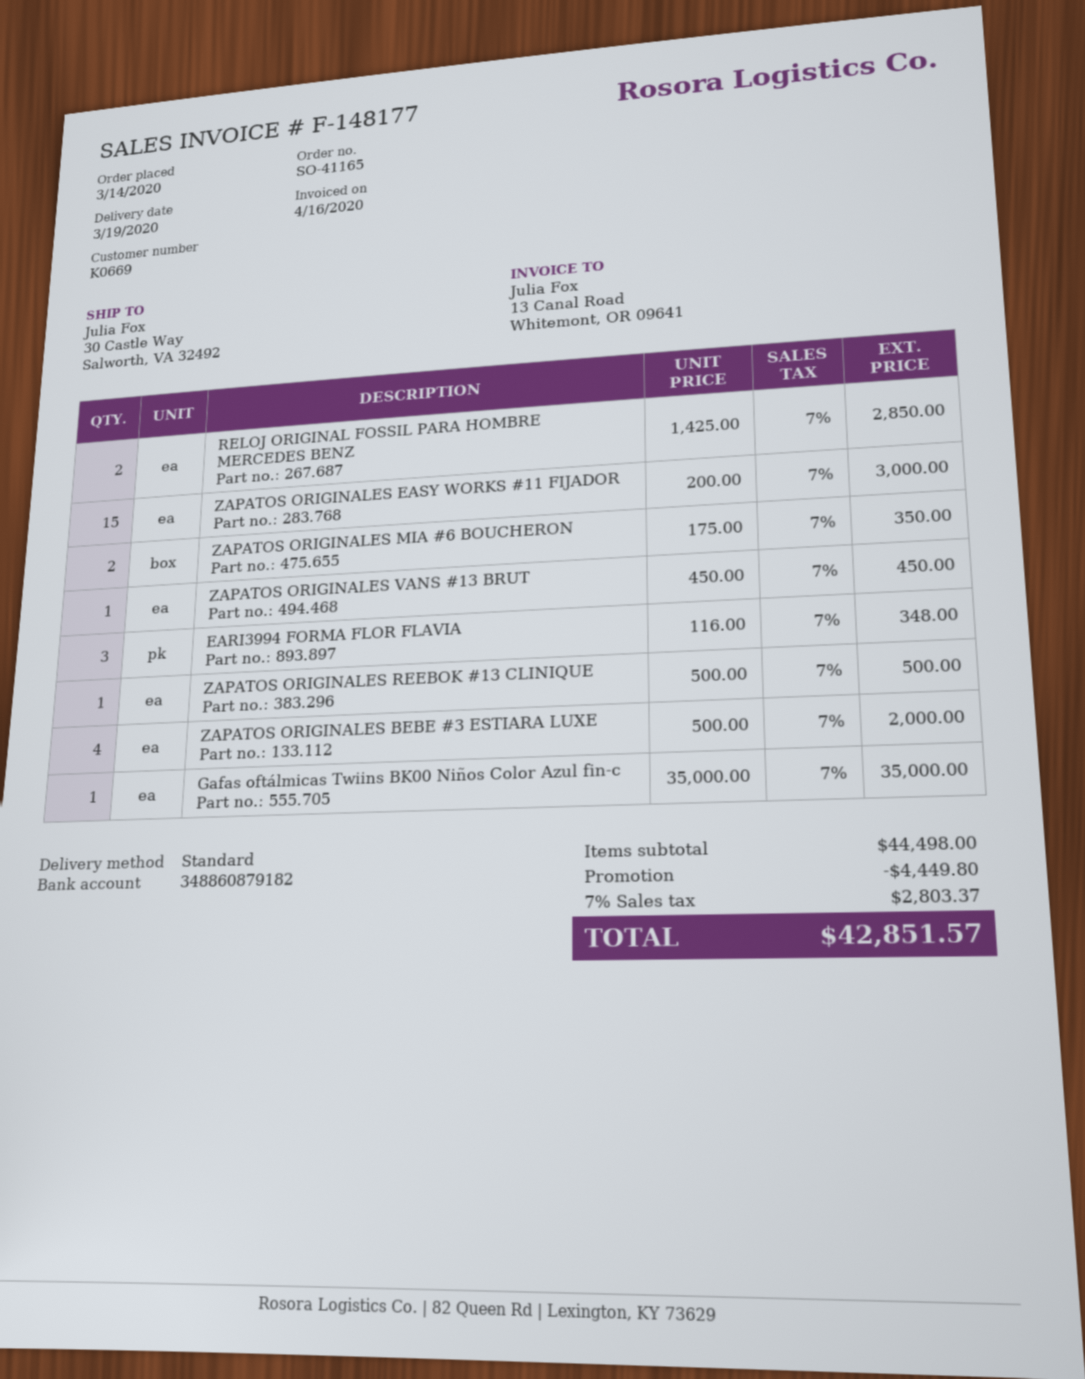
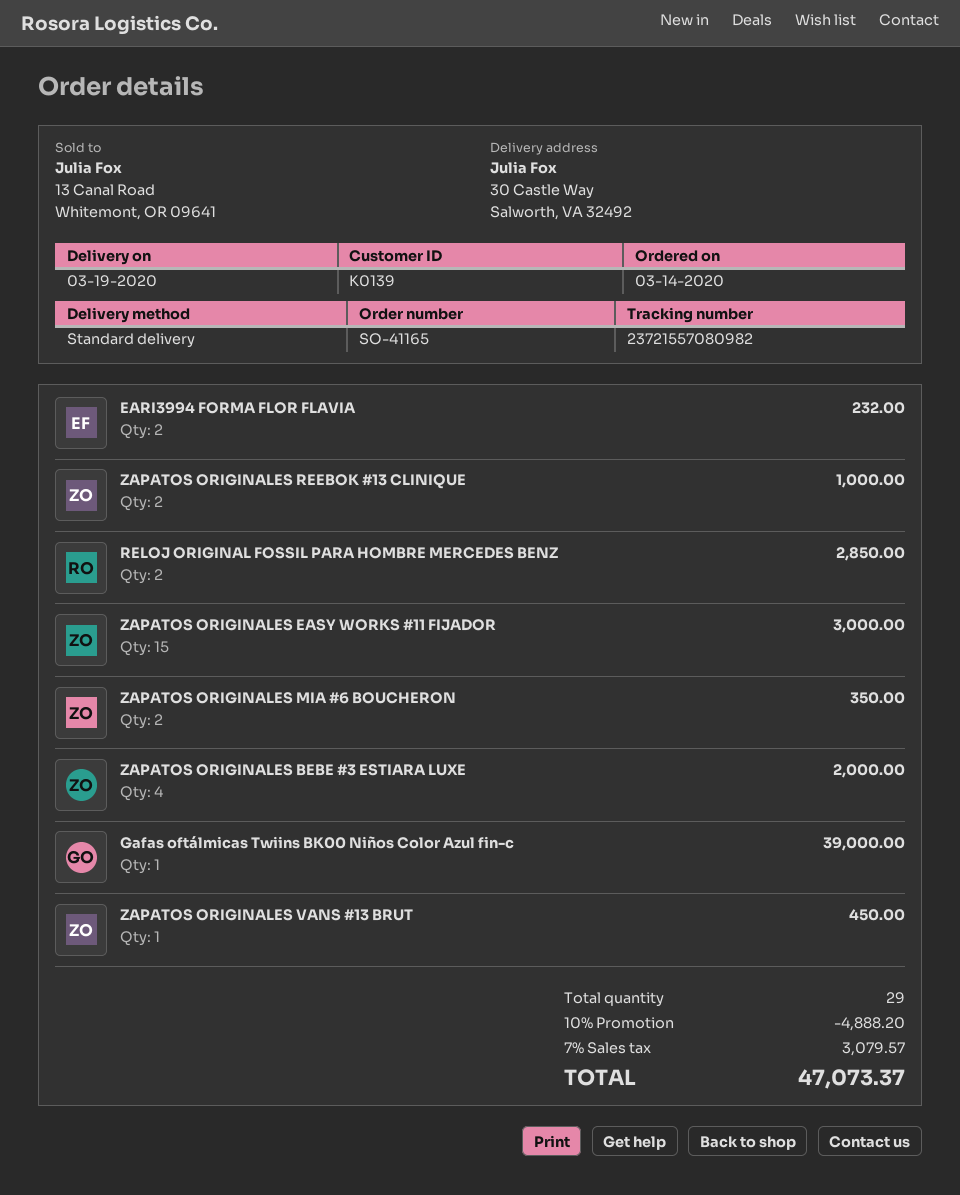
customer number: K0669 -> K0139
EARI3994 FORMA FLOR FLAVIA: 3 for 348.00 -> 2 for 232.00
ZAPATOS ORIGINALES REEBOK #13 CLINIQUE: 1 for 500.00 -> 2 for 1000.00
Gafas oftálmicas Twiins BK00 Niños Color Azul fin-c: 1 for 35000.00 -> 1 for 39000.00
discount: 4449.80 -> 4888.20
tax: 7% = 2803.37 -> 7% = 3079.57
total: 42851.57 -> 47073.37

